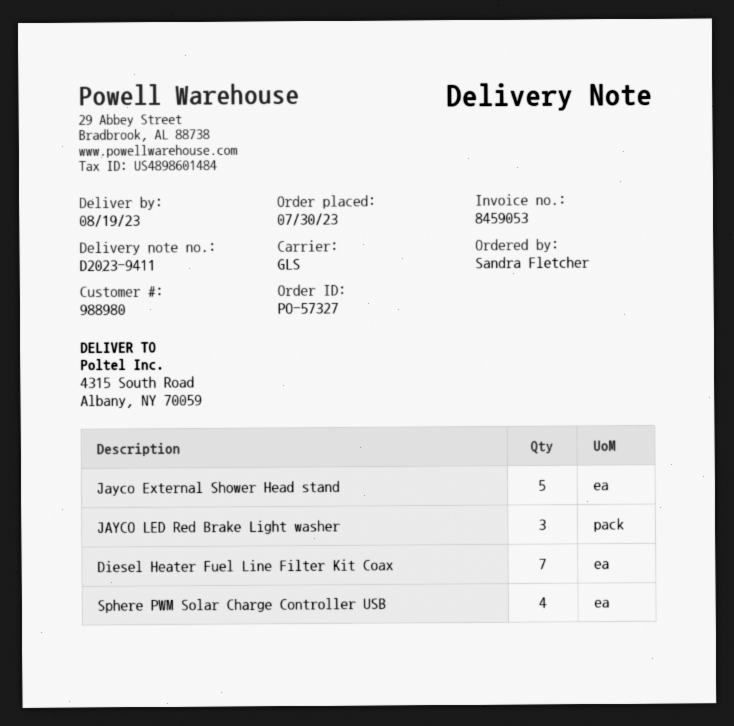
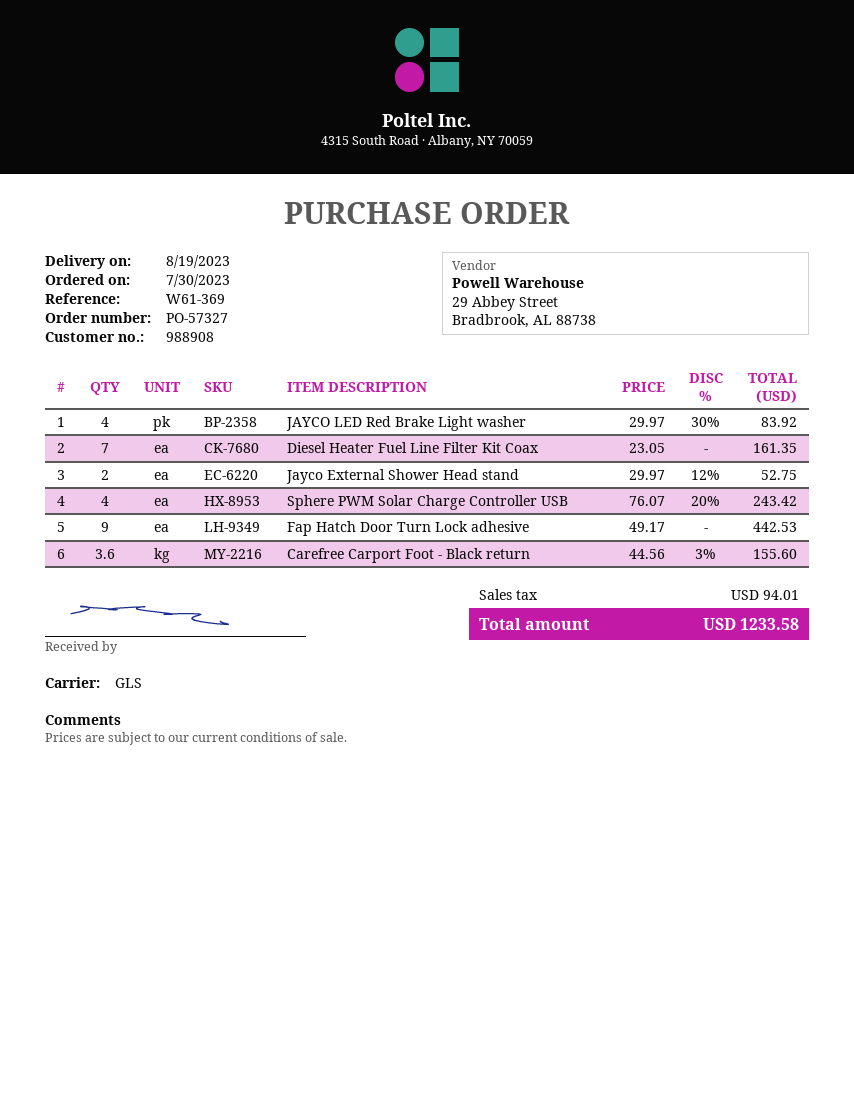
customer number: 988980 -> 988908
Jayco External Shower Head stand: 5 -> 2
JAYCO LED Red Brake Light washer: 3 -> 4
Fap Hatch Door Turn Lock adhesive: none -> 9
Carefree Carport Foot - Black return: none -> 3.6

